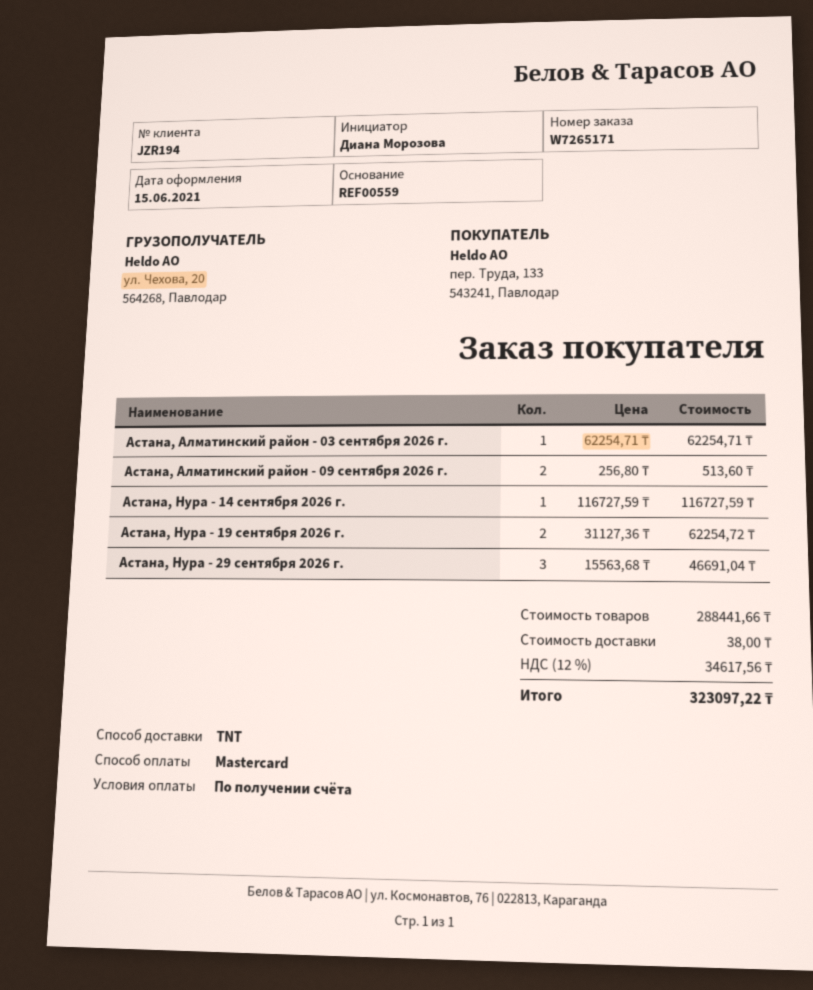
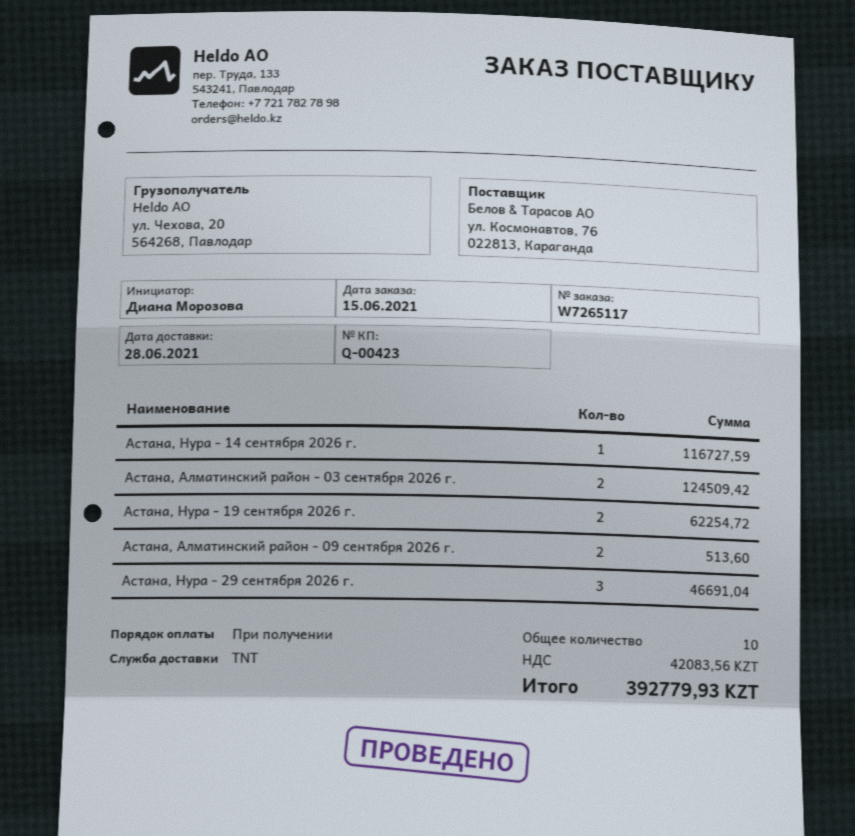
order number: W7265171 -> W7265117
Астана, Алматинский район - 03 сентября 2026 г.: 1 for 62254.71 -> 2 for 124509.42
shipping: 38.00 -> none
tax: 34617.56 -> 42083.56
total: 323097.22 -> 392779.93

